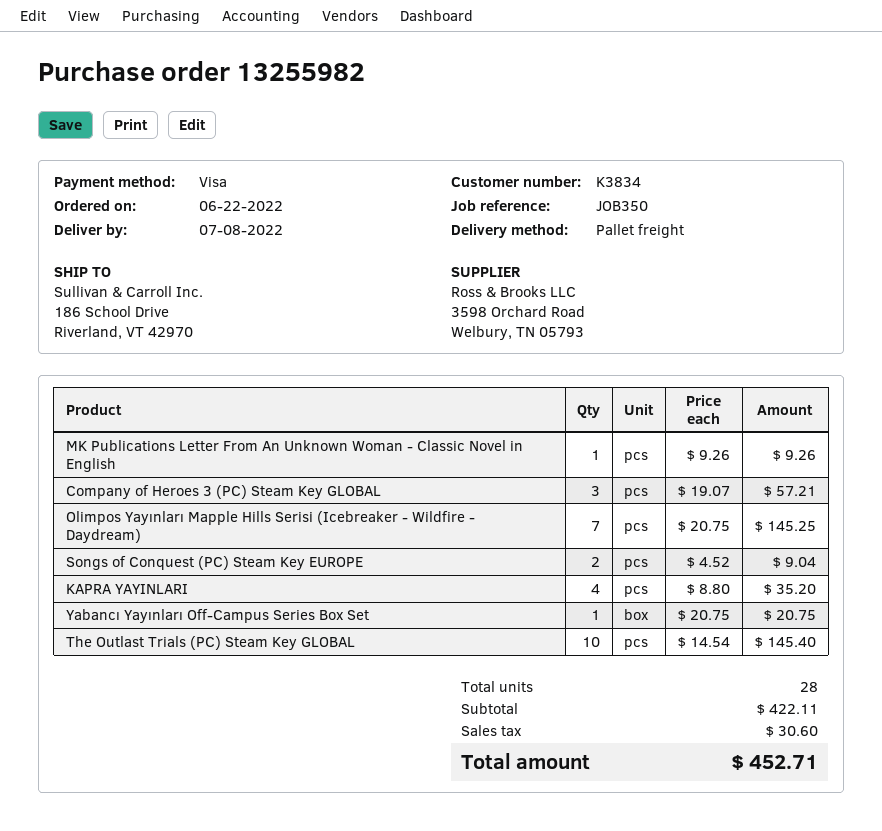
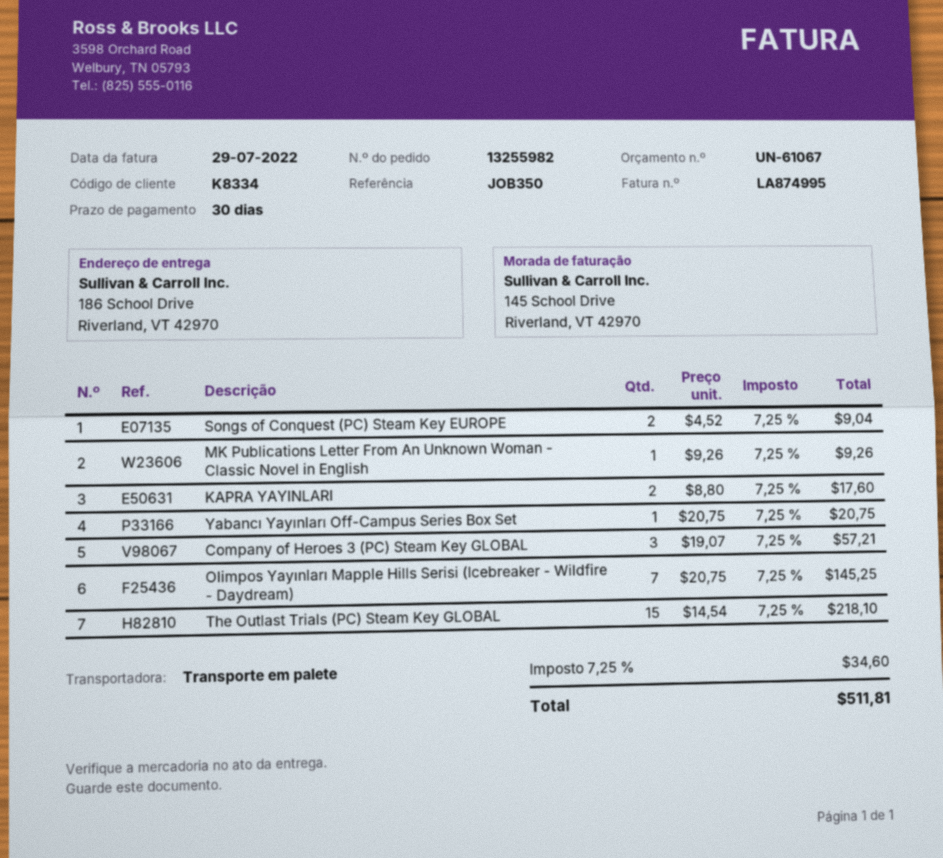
customer number: K3834 -> K8334
KAPRA YAYINLARI: 4 x 8.80 = 35.20 -> 2 x 8.80 = 17.60
The Outlast Trials (PC) Steam Key GLOBAL: 10 x 14.54 = 145.40 -> 15 x 14.54 = 218.10
tax: 30.60 -> 34.60
total: 452.71 -> 511.81

